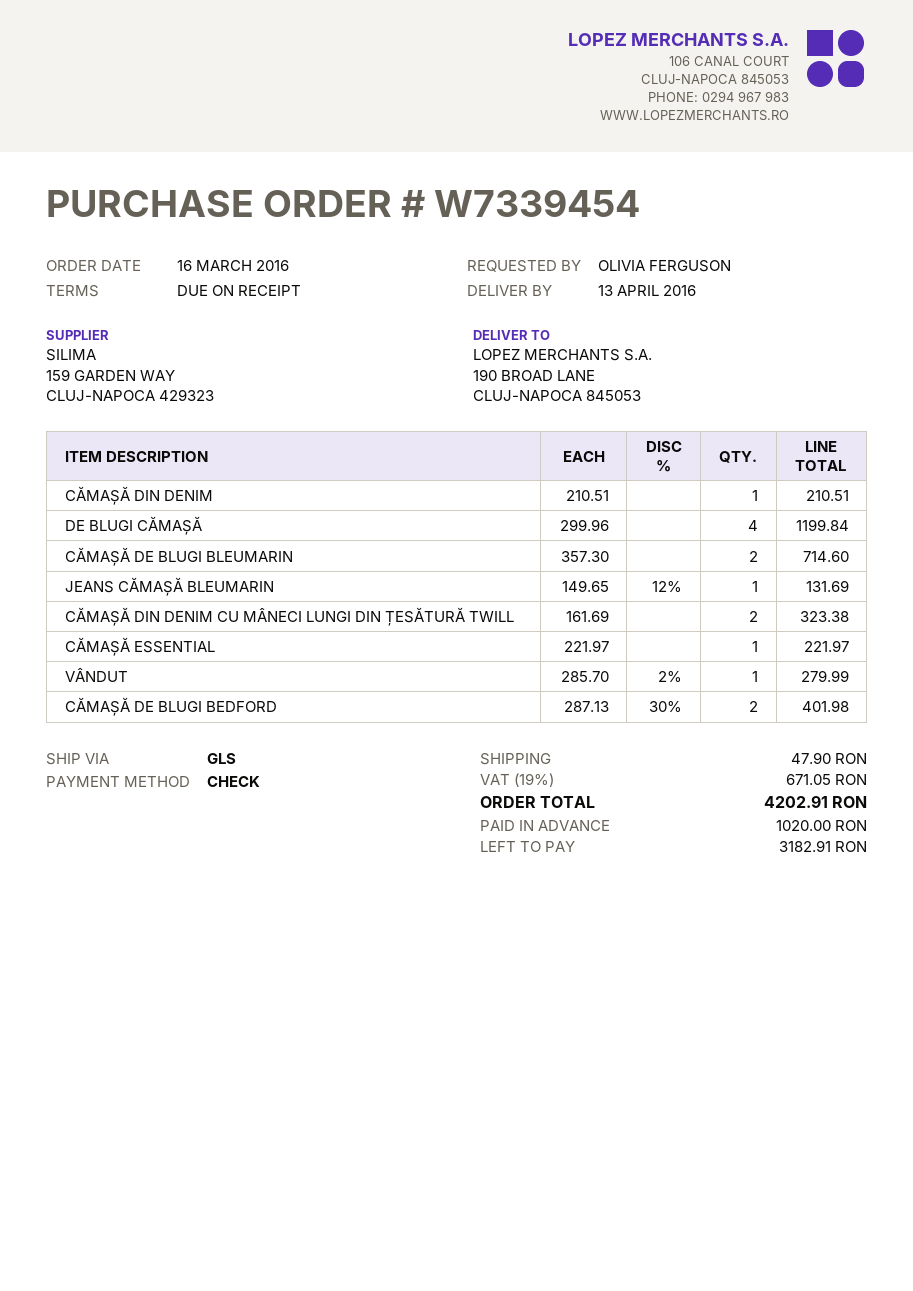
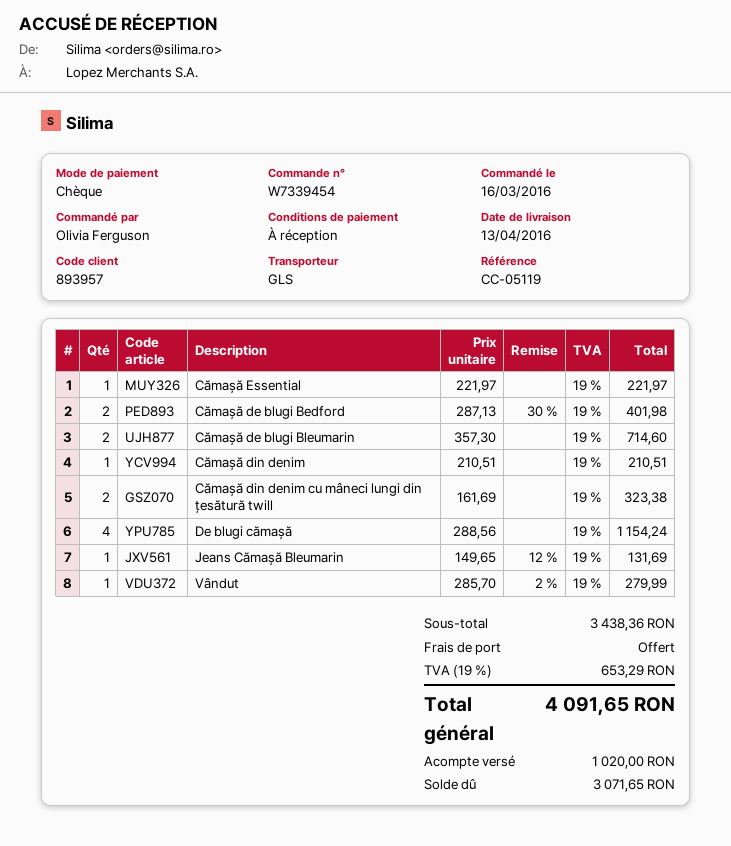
DE BLUGI CĂMAȘĂ: 4 x 299.96 = 1199.84 -> 4 x 288.56 = 1154.24
shipping: 47.90 -> 0.00
tax: 19% = 671.05 -> 19% = 653.29
total: 4202.91 -> 4091.65
balance: 3182.91 -> 3071.65

